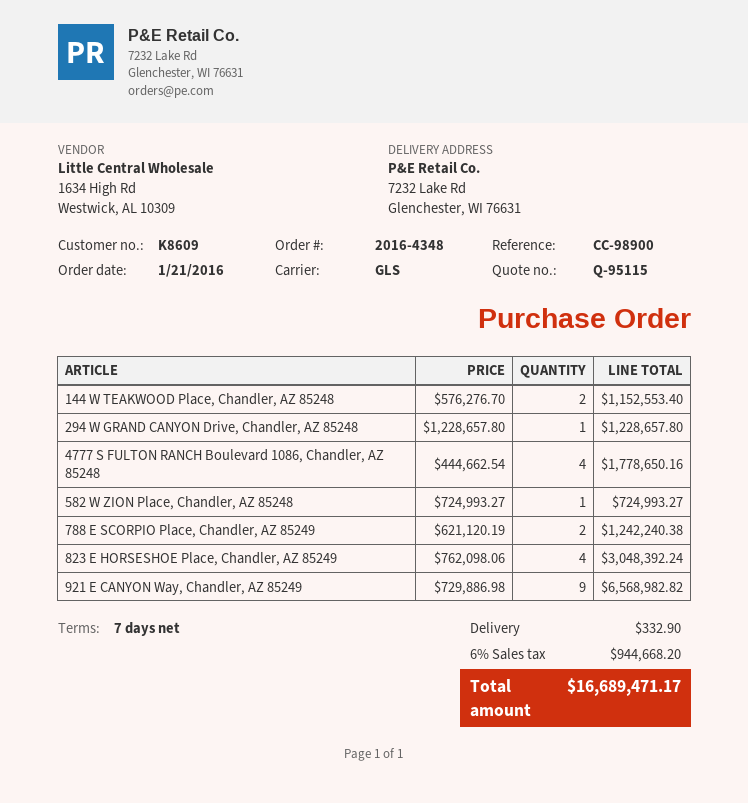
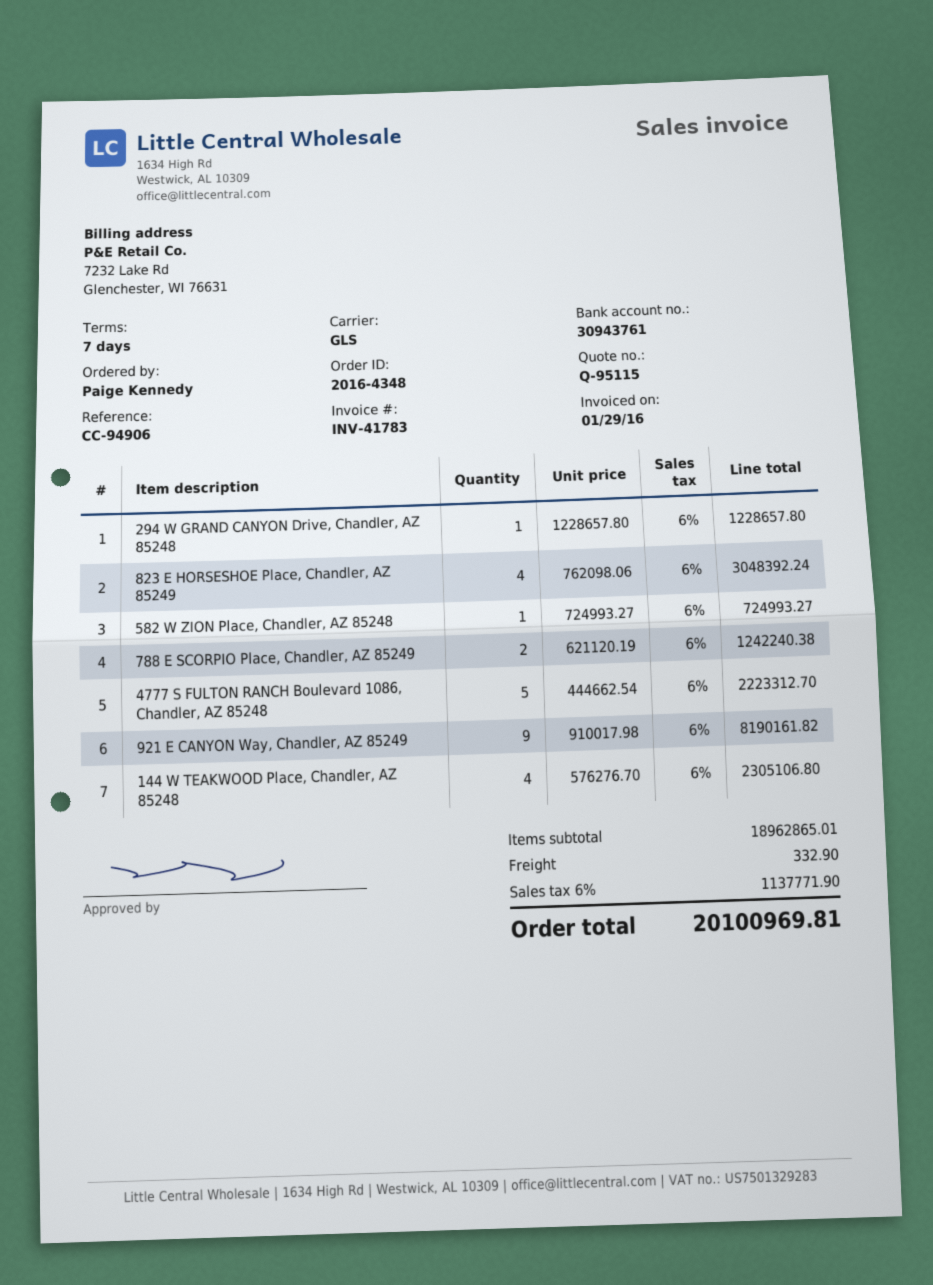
reference: CC-98900 -> CC-94906
144 W TEAKWOOD Place, Chandler, AZ 85248: 2 x 576276.70 = 1152553.40 -> 4 x 576276.70 = 2305106.80
4777 S FULTON RANCH Boulevard 1086, Chandler, AZ 85248: 4 x 444662.54 = 1778650.16 -> 5 x 444662.54 = 2223312.70
921 E CANYON Way, Chandler, AZ 85249: 9 x 729886.98 = 6568982.82 -> 9 x 910017.98 = 8190161.82
tax: 6% = 944668.20 -> 6% = 1137771.90
total: 16689471.17 -> 20100969.81

